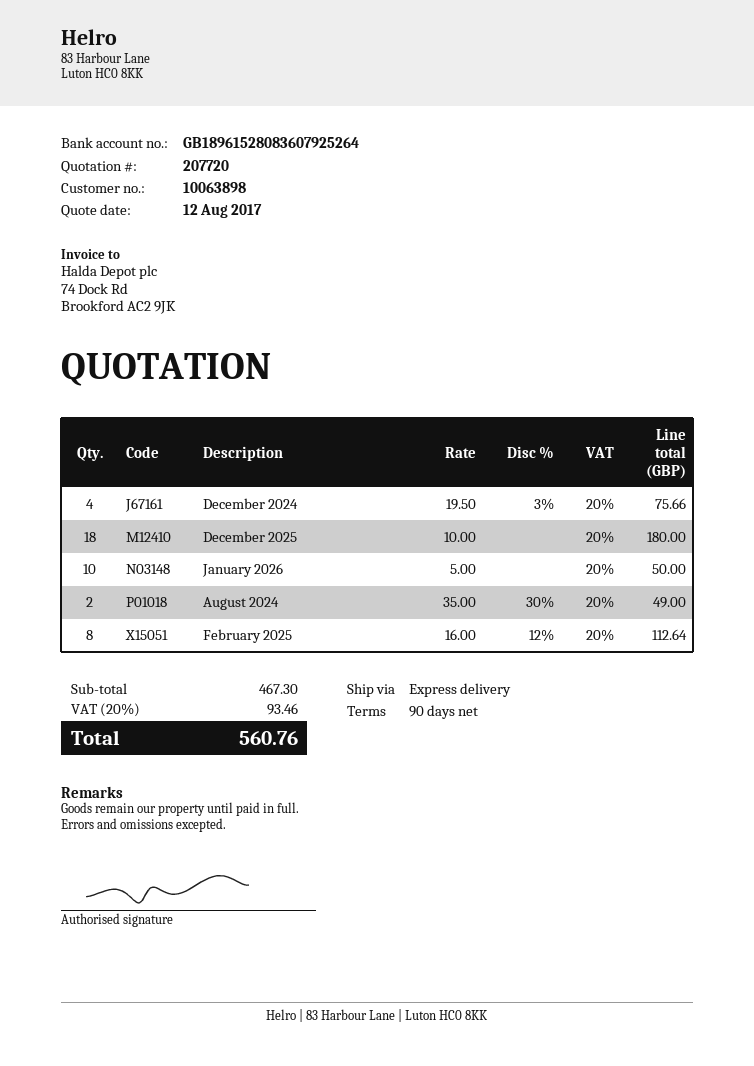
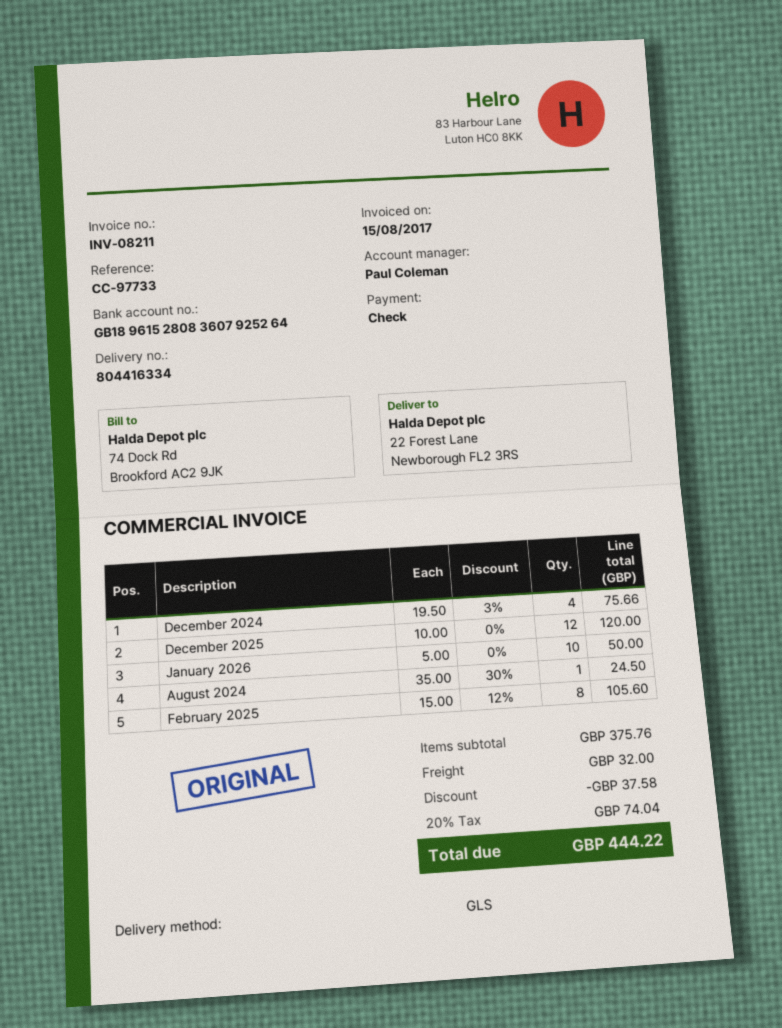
shipping method: express -> GLS
December 2025: 18 x 10.00 = 180.00 -> 12 x 10.00 = 120.00
August 2024: 2 x 35.00 - 30% = 49.00 -> 1 x 35.00 - 30% = 24.50
February 2025: 8 x 16.00 - 12% = 112.64 -> 8 x 15.00 - 12% = 105.60
subtotal: 467.30 -> 375.76
discount: none -> 37.58
shipping: none -> 32.00
tax: 20% = 93.46 -> 20% = 74.04
total: 560.76 -> 444.22

